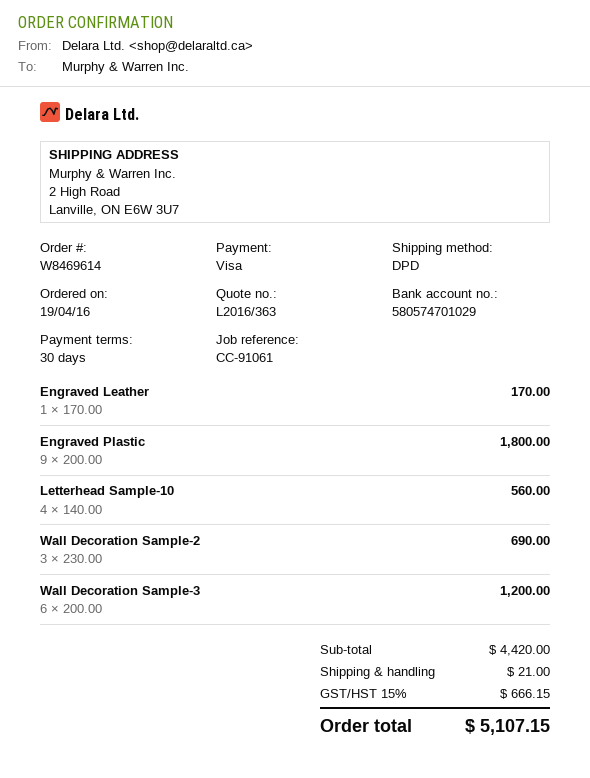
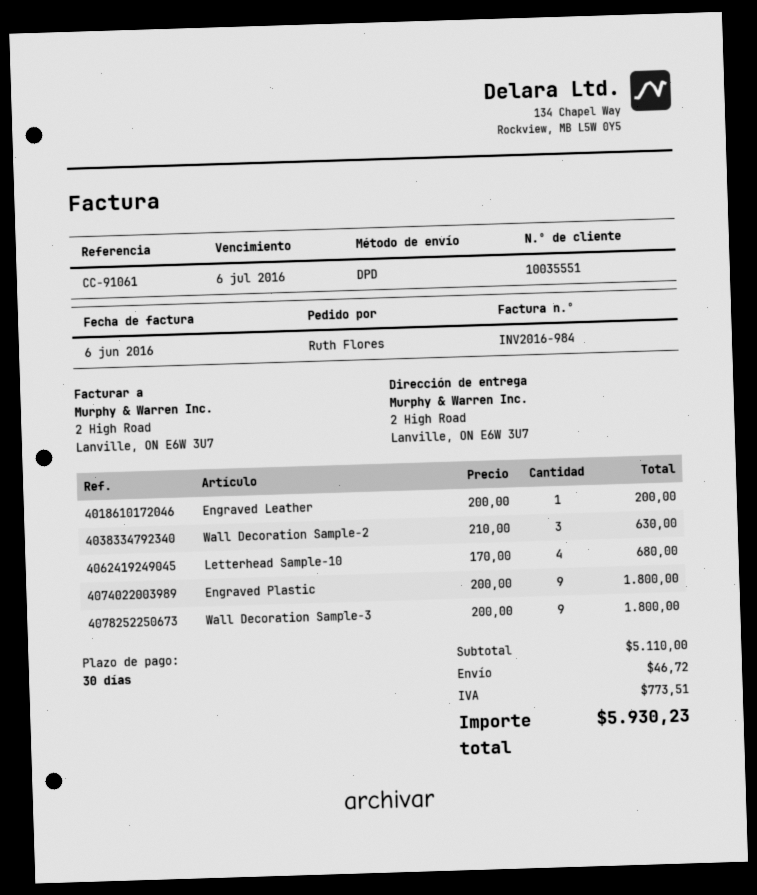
Engraved Leather: 1 x 170.00 = 170.00 -> 1 x 200.00 = 200.00
Letterhead Sample-10: 4 x 140.00 = 560.00 -> 4 x 170.00 = 680.00
Wall Decoration Sample-2: 3 x 230.00 = 690.00 -> 3 x 210.00 = 630.00
Wall Decoration Sample-3: 6 x 200.00 = 1200.00 -> 9 x 200.00 = 1800.00
subtotal: 4420.00 -> 5110.00
shipping: 21.00 -> 46.72
tax: 666.15 -> 773.51
total: 5107.15 -> 5930.23

